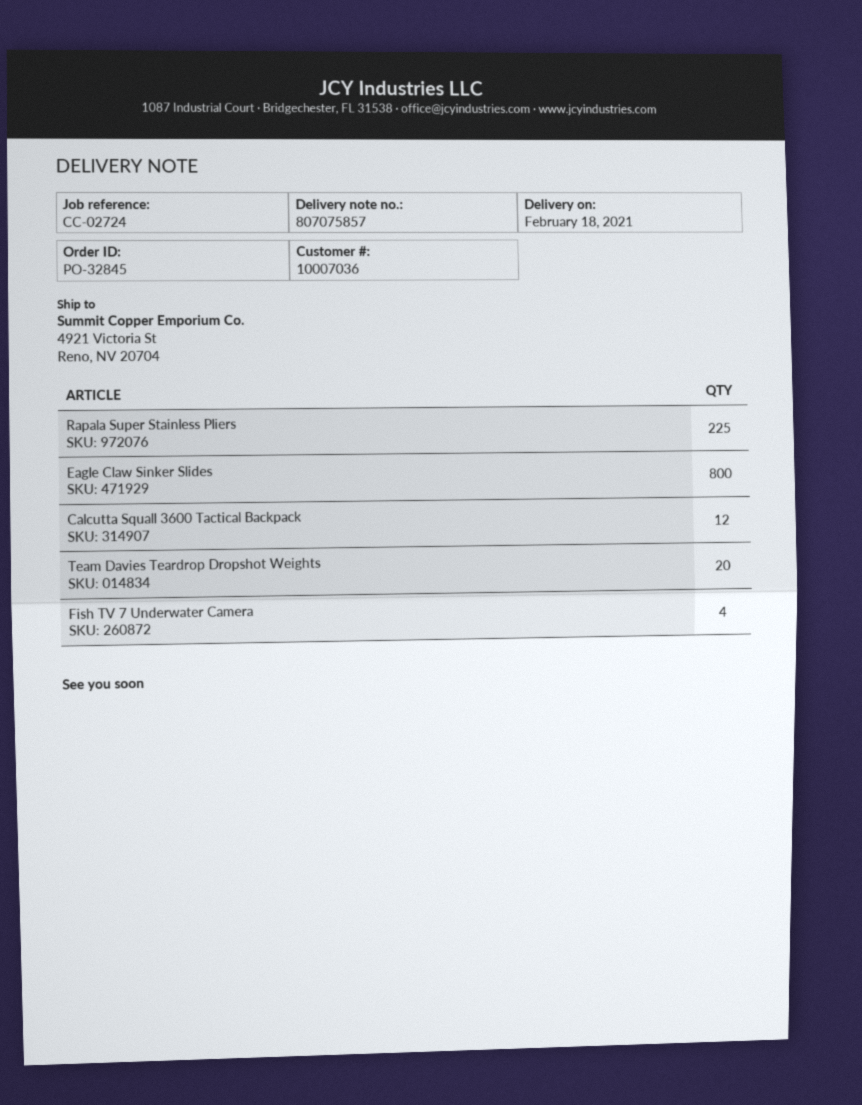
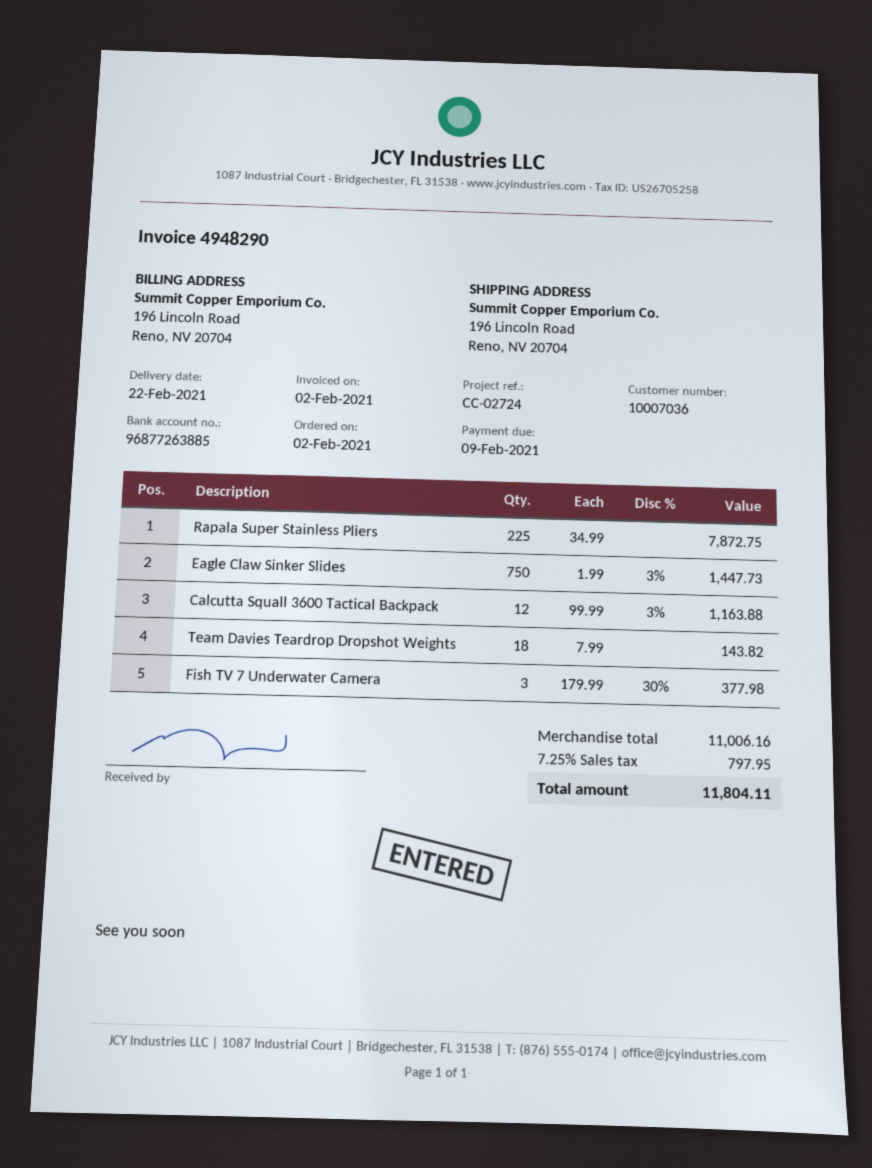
delivery date: 2021-02-18 -> 2021-02-22
ship to: 4921 Victoria St, Reno, NV 20704 -> 196 Lincoln Road, Reno, NV 20704
Eagle Claw Sinker Slides: 800 -> 750
Team Davies Teardrop Dropshot Weights: 20 -> 18
Fish TV 7 Underwater Camera: 4 -> 3

